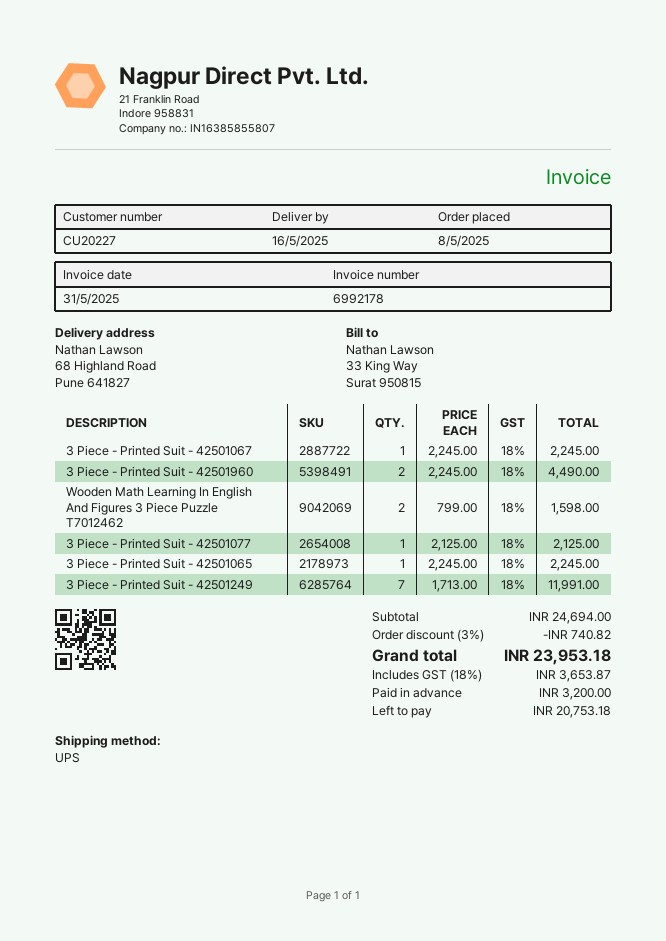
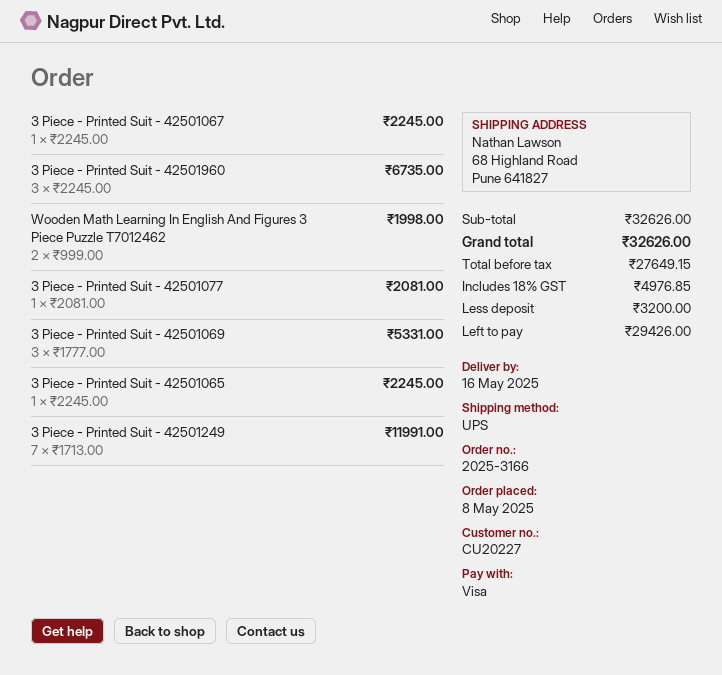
3 Piece - Printed Suit - 42501960: 2 x 2245.00 = 4490.00 -> 3 x 2245.00 = 6735.00
Wooden Math Learning In English And Figures 3 Piece Puzzle T7012462: 2 x 799.00 = 1598.00 -> 2 x 999.00 = 1998.00
3 Piece - Printed Suit - 42501077: 1 x 2125.00 = 2125.00 -> 1 x 2081.00 = 2081.00
3 Piece - Printed Suit - 42501069: none -> 3 x 1777.00 = 5331.00
subtotal: 24694.00 -> 32626.00
discount: 3% = 740.82 -> none
tax: 18% = 3653.87 -> 18% = 4976.85
total: 23953.18 -> 32626.00
balance: 20753.18 -> 29426.00

